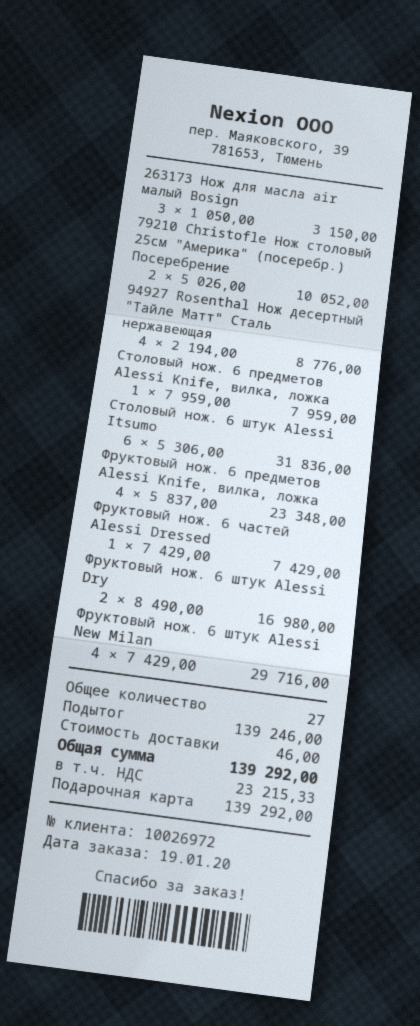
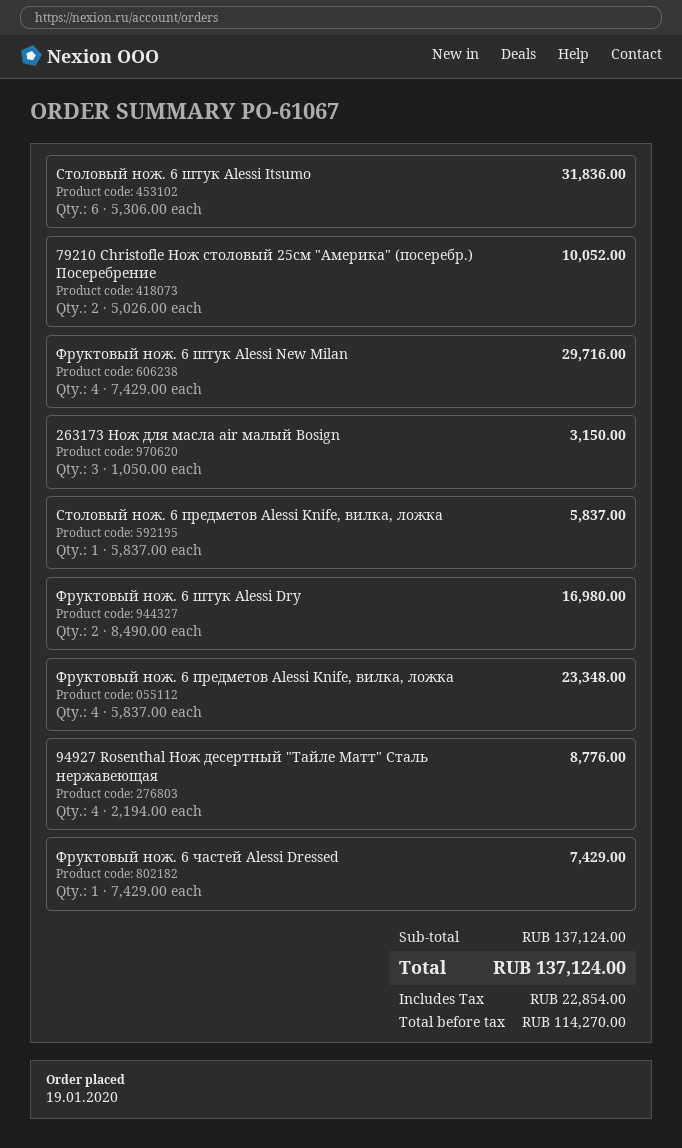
Столовый нож. 6 предметов Alessi Knife, вилка, ложка: 1 x 7959.00 = 7959.00 -> 1 x 5837.00 = 5837.00
subtotal: 139246.00 -> 137124.00
shipping: 46.00 -> none
tax: 23215.33 -> 22854.00
total: 139292.00 -> 137124.00

